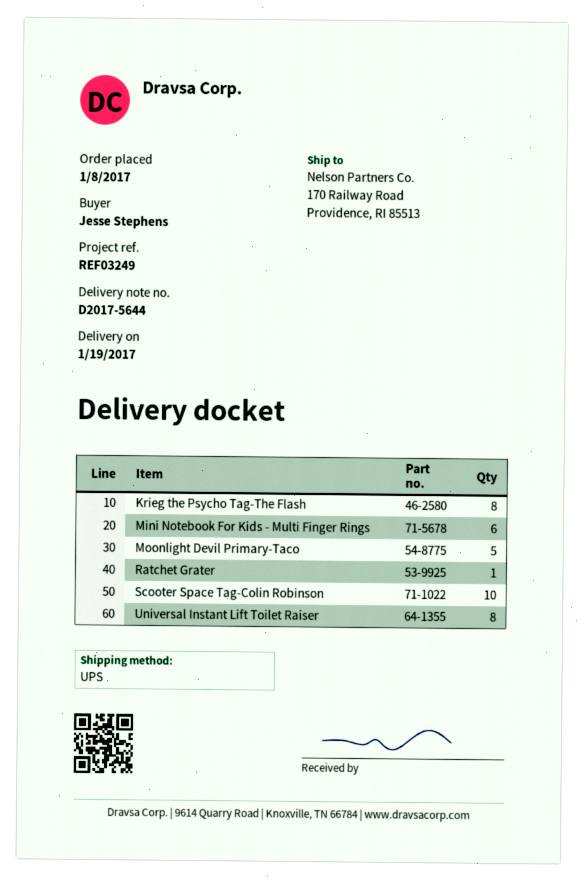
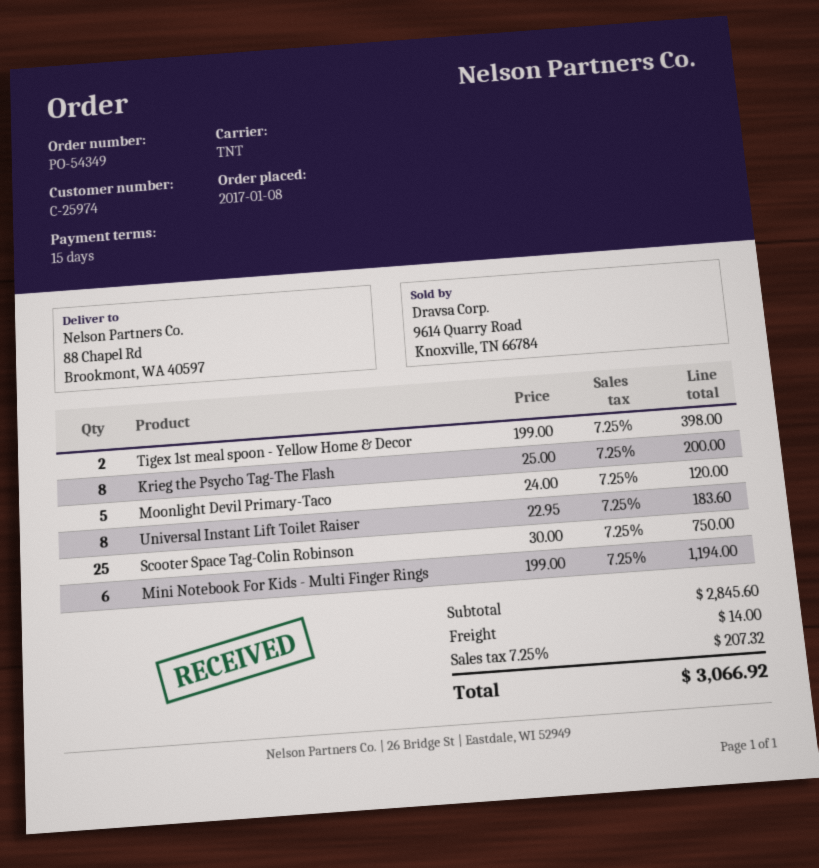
shipping method: UPS -> TNT
ship to: 170 Railway Road, Providence, RI 85513 -> 88 Chapel Rd, Brookmont, WA 40597
Ratchet Grater: 1 -> none
Scooter Space Tag-Colin Robinson: 10 -> 25
Tigex 1st meal spoon - Yellow Home & Decor: none -> 2

